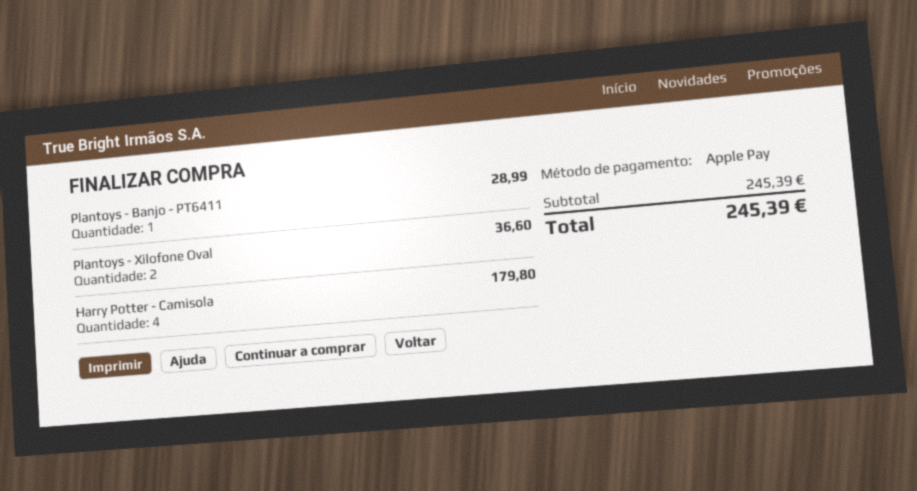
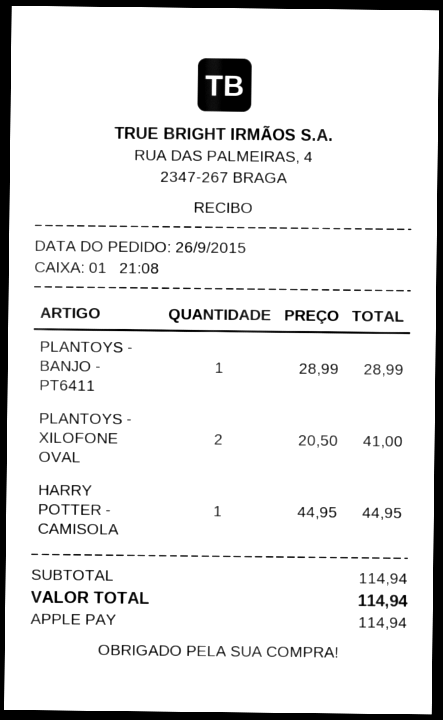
Plantoys - Xilofone Oval: 2 for 36.60 -> 2 for 41.00
Harry Potter - Camisola: 4 for 179.80 -> 1 for 44.95
subtotal: 245.39 -> 114.94
total: 245.39 -> 114.94

